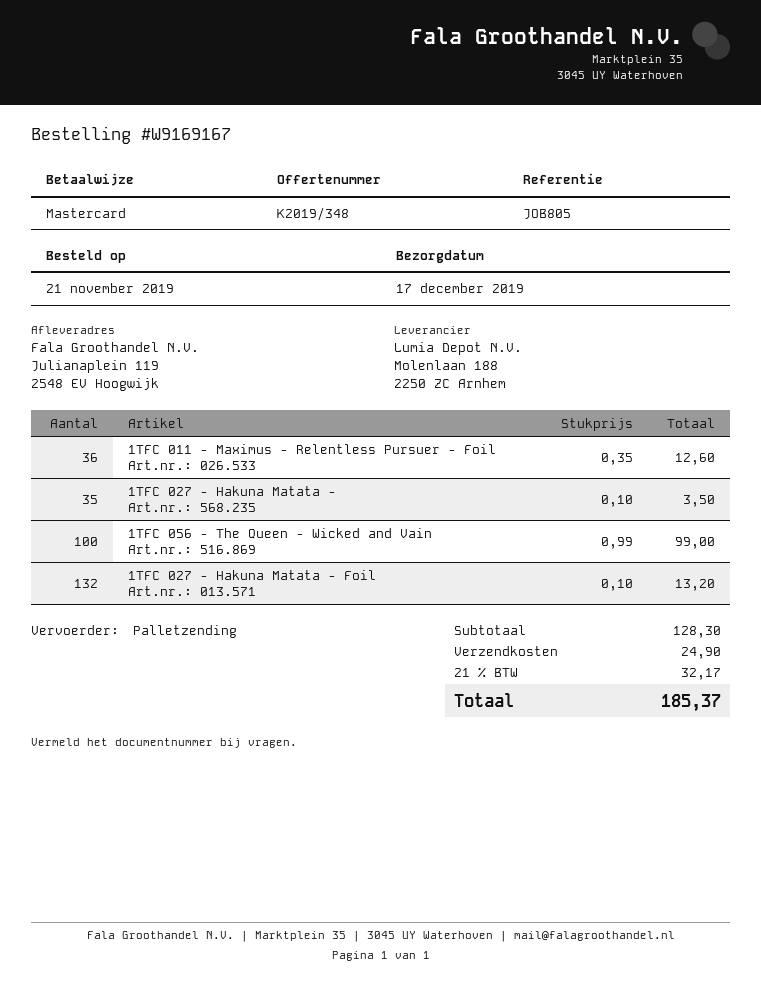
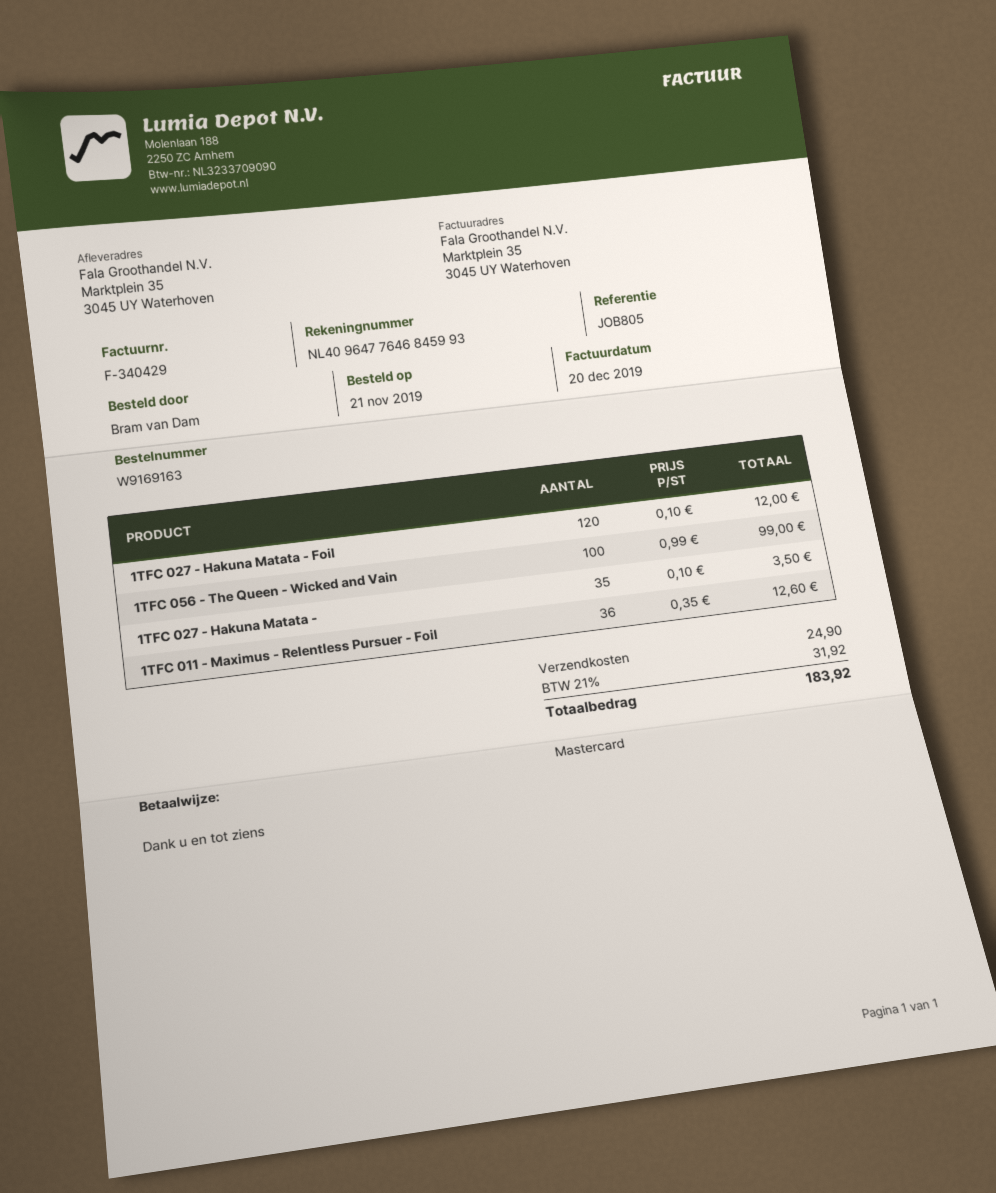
order number: W9169167 -> W9169163
ship to: Julianaplein 119, 2548 EV Hoogwijk -> Marktplein 35, 3045 UY Waterhoven
1TFC 027 - Hakuna Matata - Foil: 132 x 0.10 = 13.20 -> 120 x 0.10 = 12.00
tax: 21% = 32.17 -> 21% = 31.92
total: 185.37 -> 183.92

